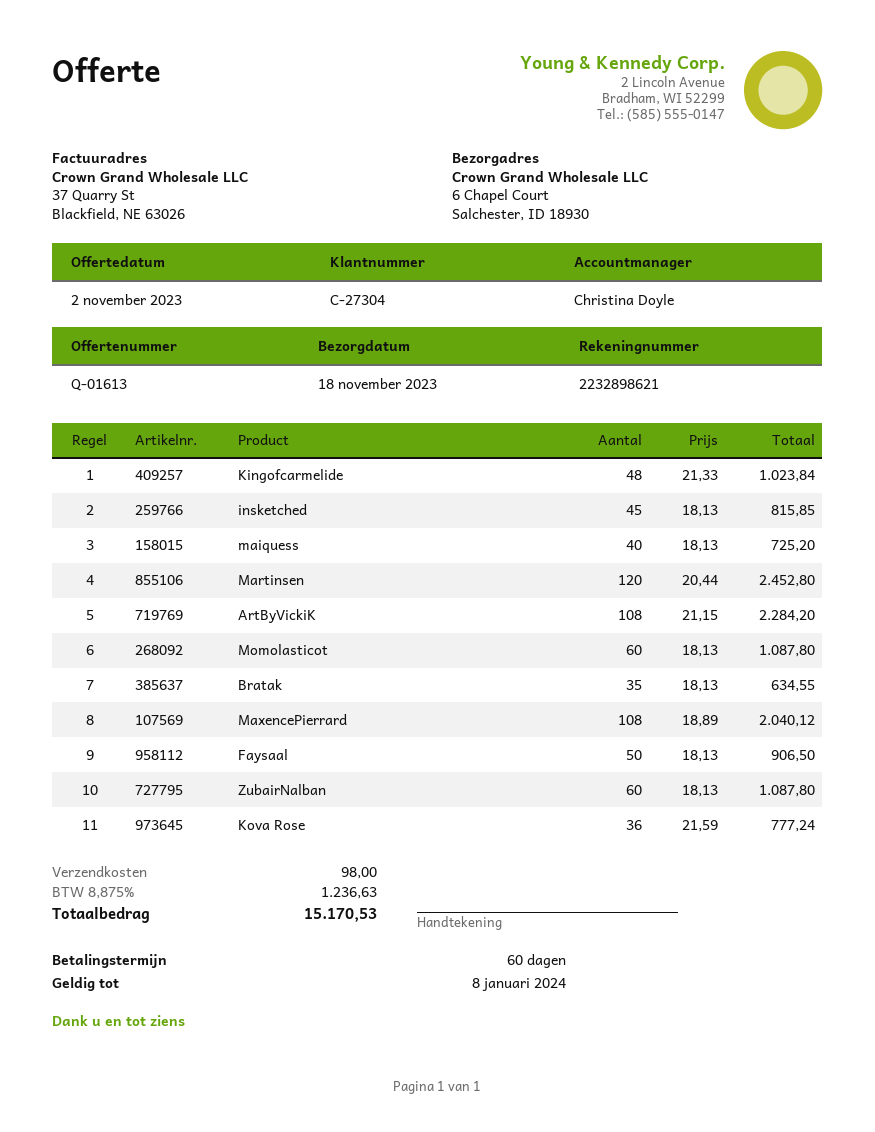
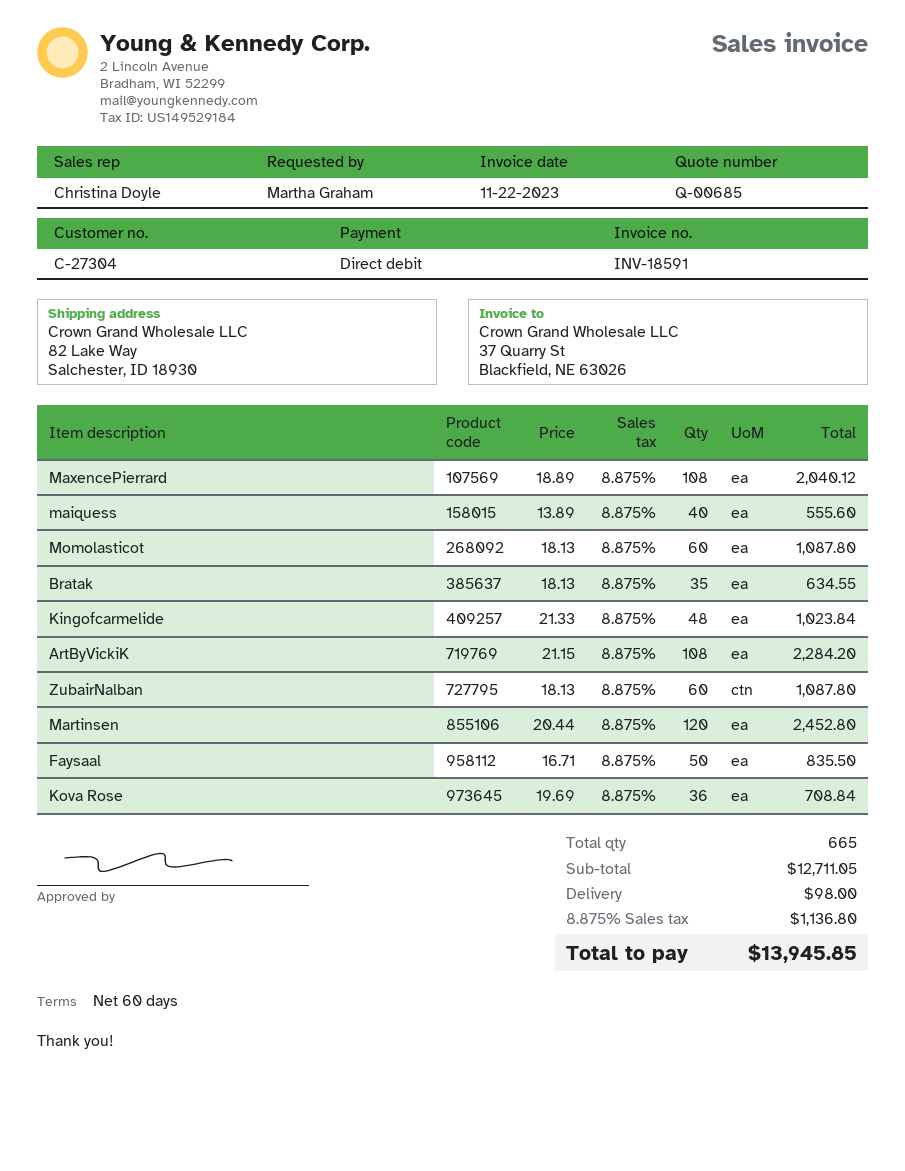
quote number: Q-01613 -> Q-00685
ship to: 6 Chapel Court, Salchester, ID 18930 -> 82 Lake Way, Salchester, ID 18930
insketched: 45 x 18.13 = 815.85 -> none
maiquess: 40 x 18.13 = 725.20 -> 40 x 13.89 = 555.60
Faysaal: 50 x 18.13 = 906.50 -> 50 x 16.71 = 835.50
Kova Rose: 36 x 21.59 = 777.24 -> 36 x 19.69 = 708.84
tax: 8.875% = 1236.63 -> 8.875% = 1136.80
total: 15170.53 -> 13945.85

